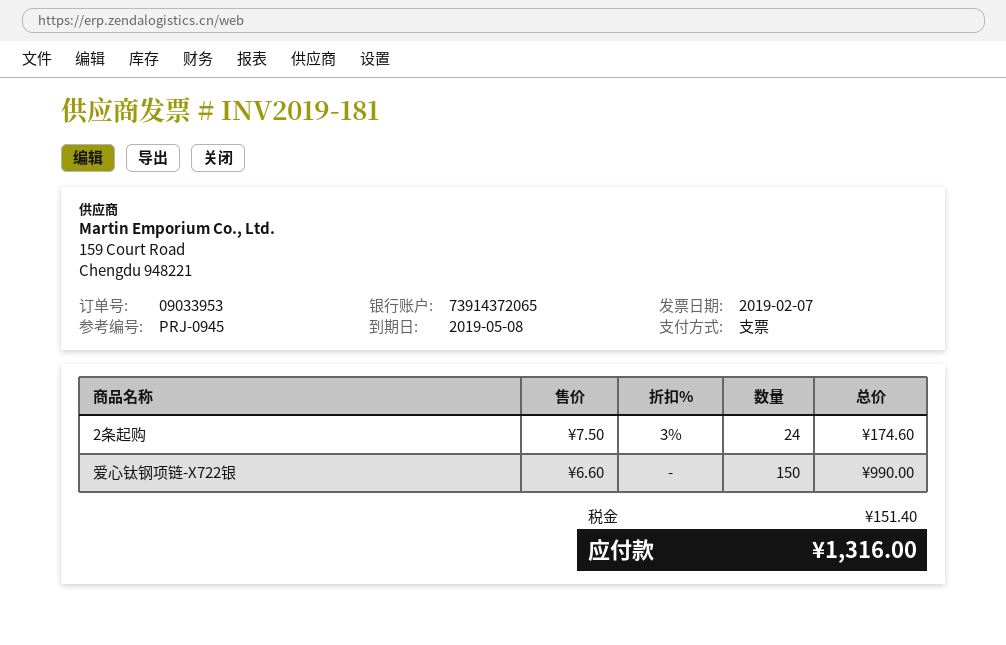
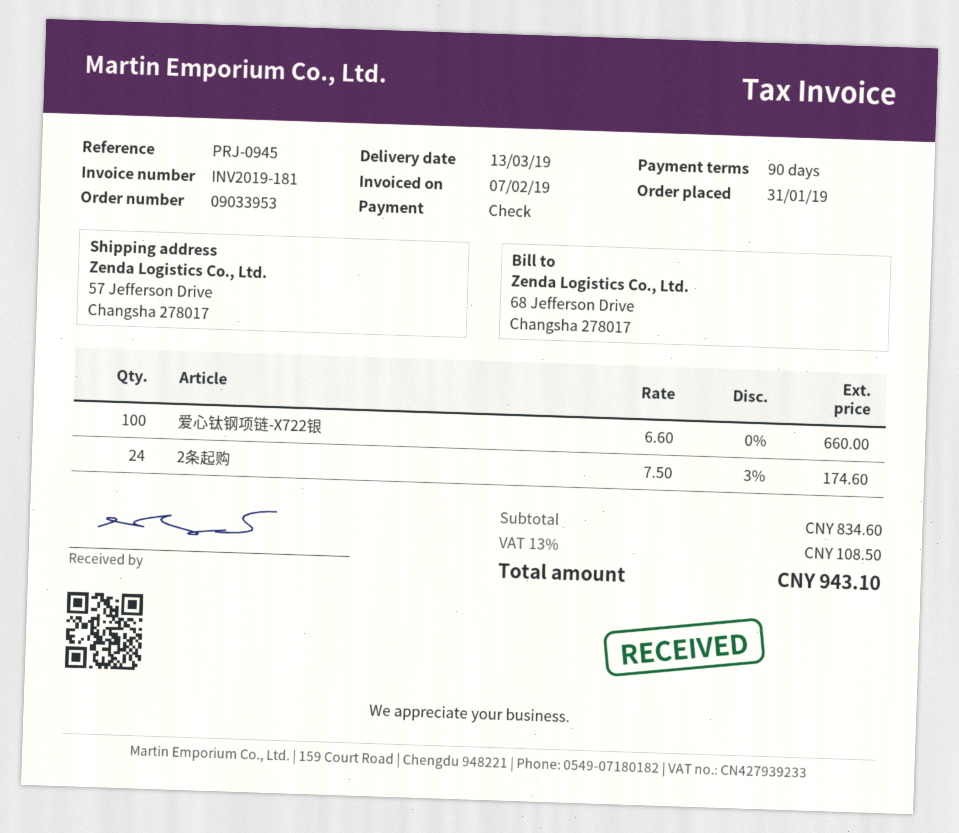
爱心钛钢项链-X722银: 150 x 6.60 = 990.00 -> 100 x 6.60 = 660.00
tax: 151.40 -> 108.50
total: 1316.00 -> 943.10

